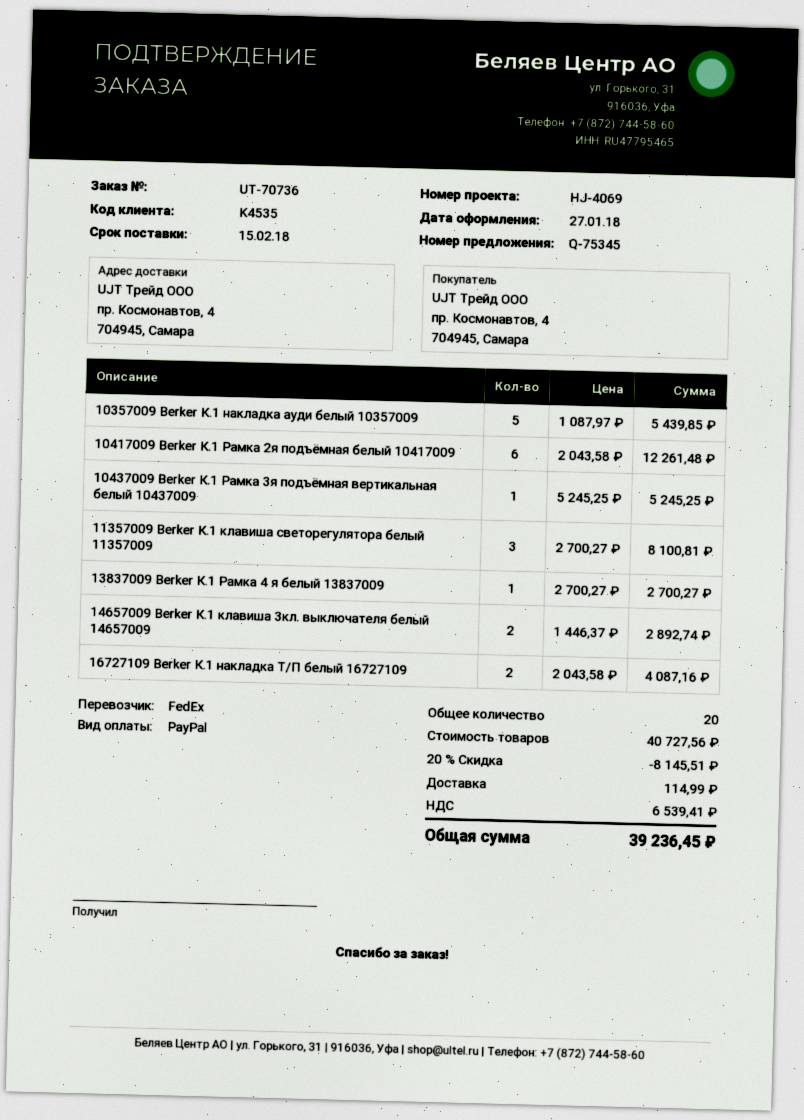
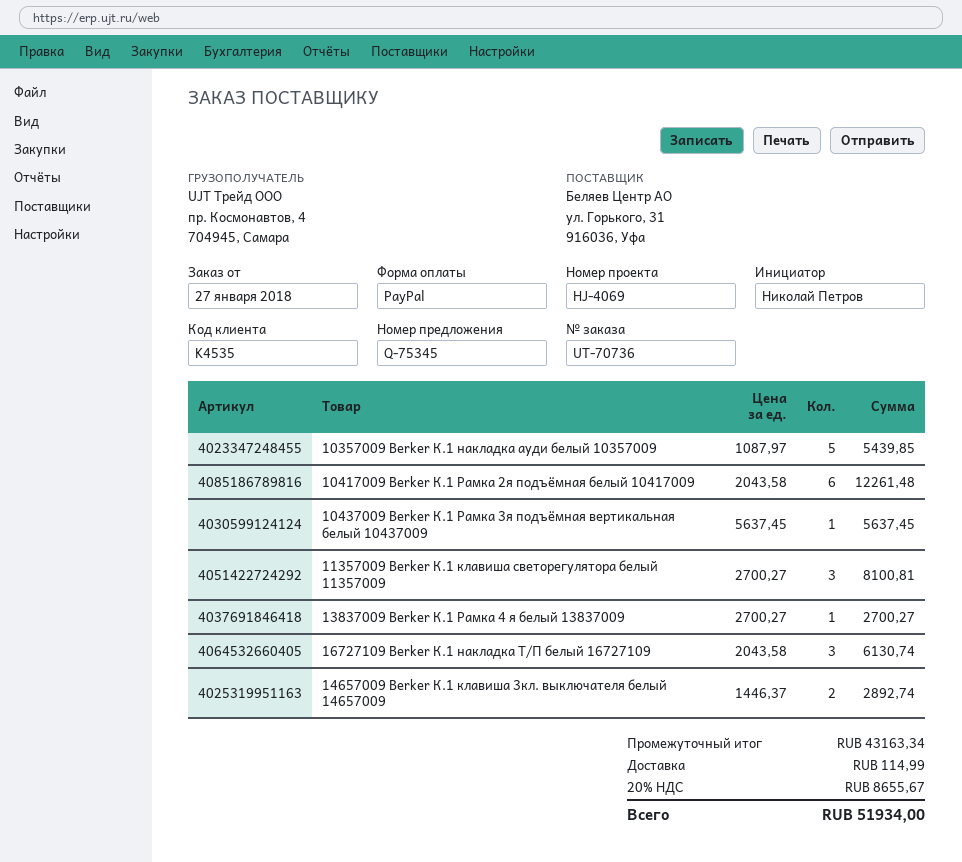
10437009 Berker К.1 Рамка 3я подъёмная вертикальная белый 10437009: 1 x 5245.25 = 5245.25 -> 1 x 5637.45 = 5637.45
16727109 Berker К.1 накладка Т/П белый 16727109: 2 x 2043.58 = 4087.16 -> 3 x 2043.58 = 6130.74
subtotal: 40727.56 -> 43163.34
discount: 20% = 8145.51 -> none
tax: 6539.41 -> 8655.67
total: 39236.45 -> 51934.00

